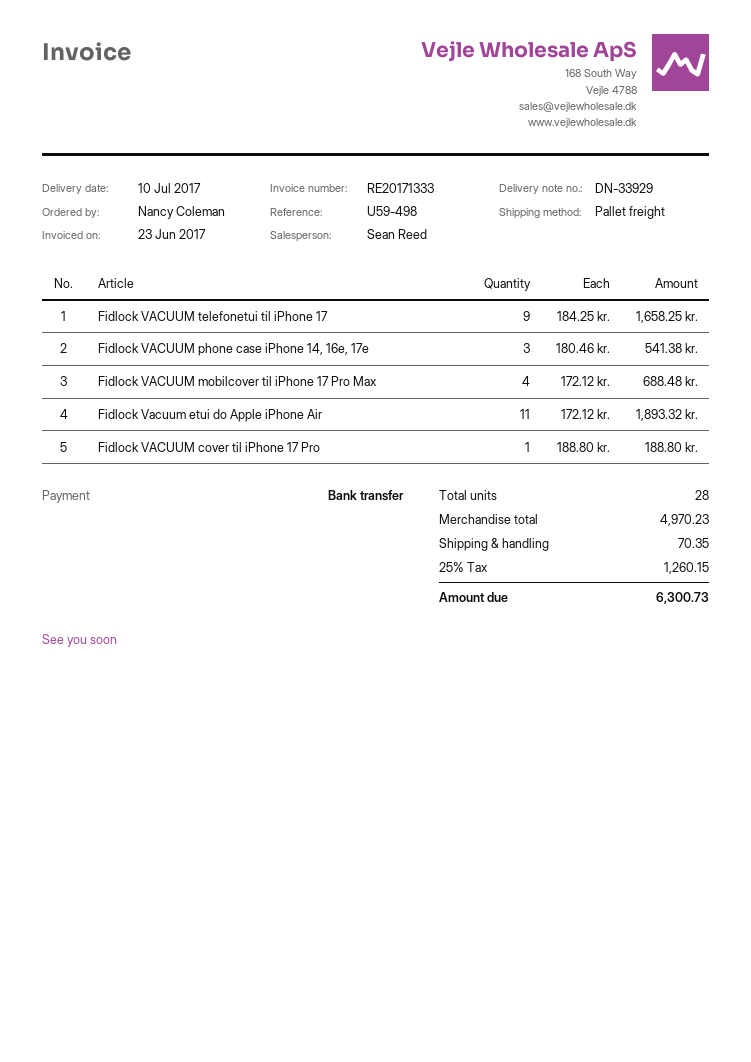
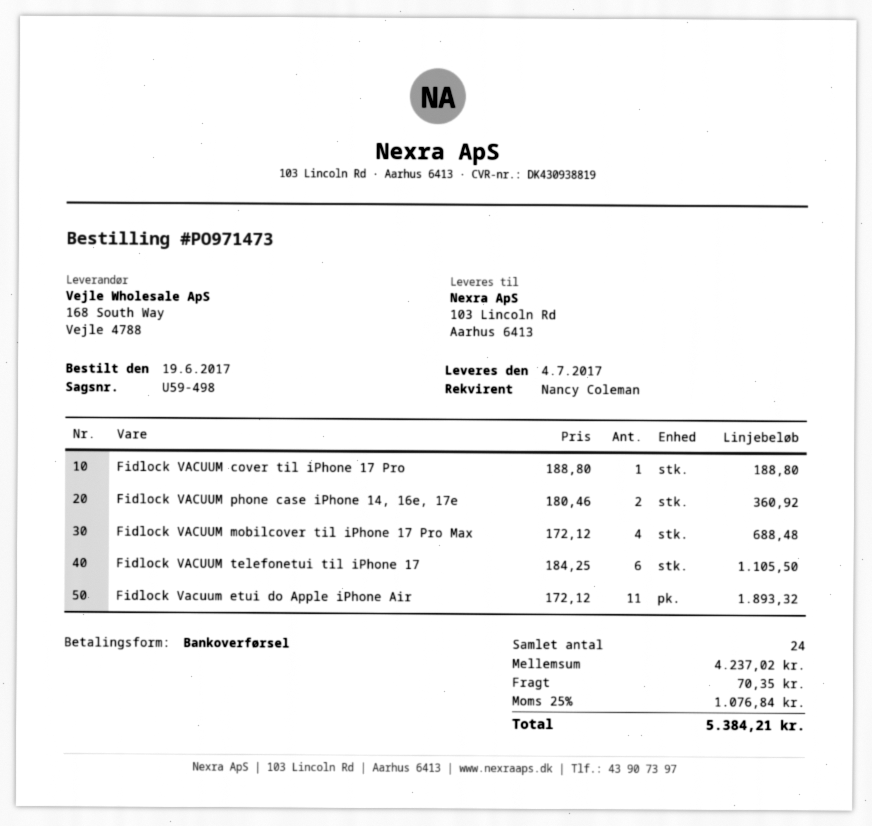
delivery date: 2017-07-10 -> 2017-07-04
Fidlock VACUUM telefonetui til iPhone 17: 9 x 184.25 = 1658.25 -> 6 x 184.25 = 1105.50
Fidlock VACUUM phone case iPhone 14, 16e, 17e: 3 x 180.46 = 541.38 -> 2 x 180.46 = 360.92
total quantity: 28 -> 24
subtotal: 4970.23 -> 4237.02
tax: 25% = 1260.15 -> 25% = 1076.84
total: 6300.73 -> 5384.21

